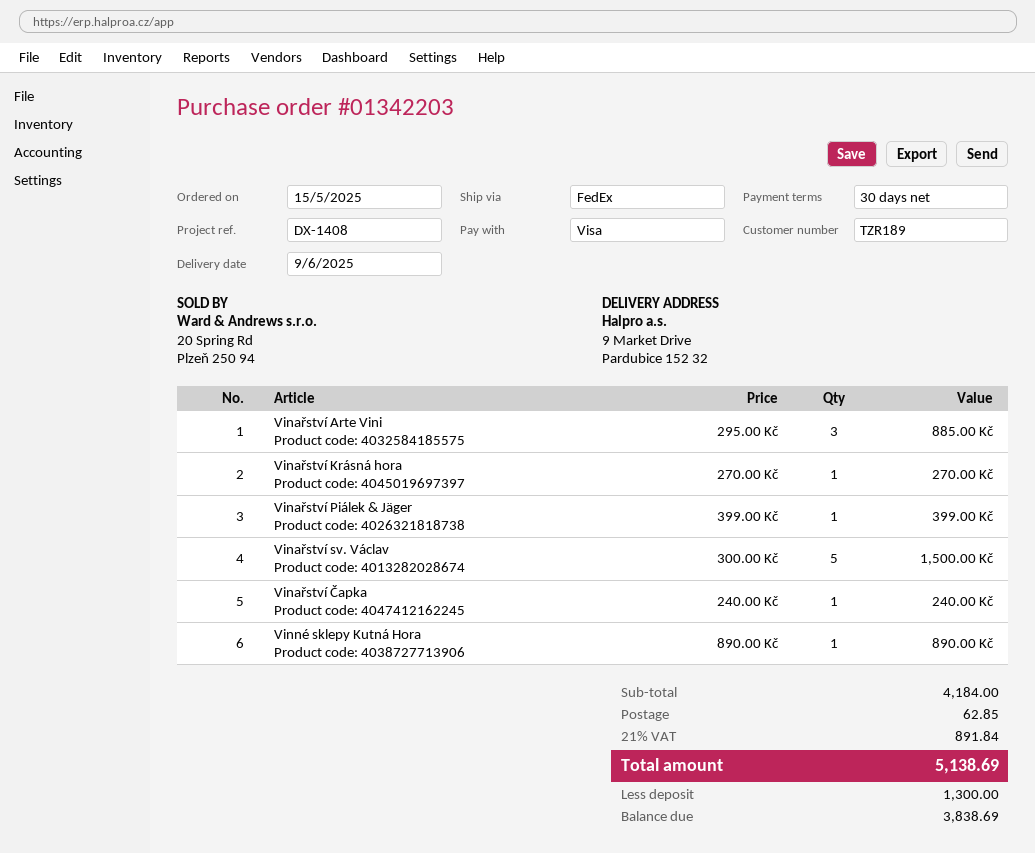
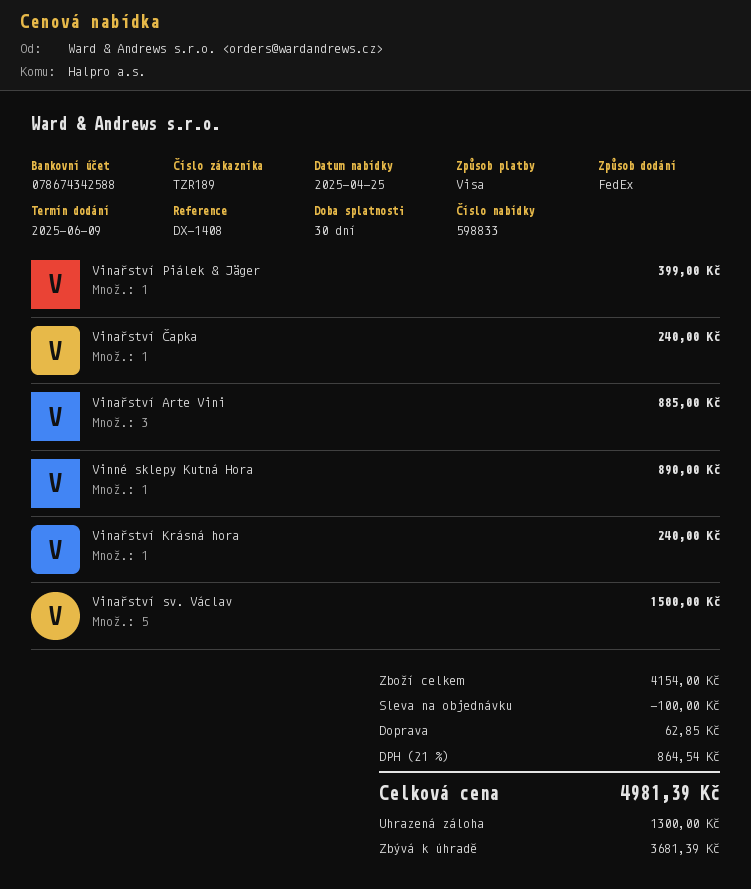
Vinařství Krásná hora: 1 for 270.00 -> 1 for 240.00
subtotal: 4184.00 -> 4154.00
discount: none -> 100.00
tax: 21% = 891.84 -> 21% = 864.54
total: 5138.69 -> 4981.39
balance: 3838.69 -> 3681.39

